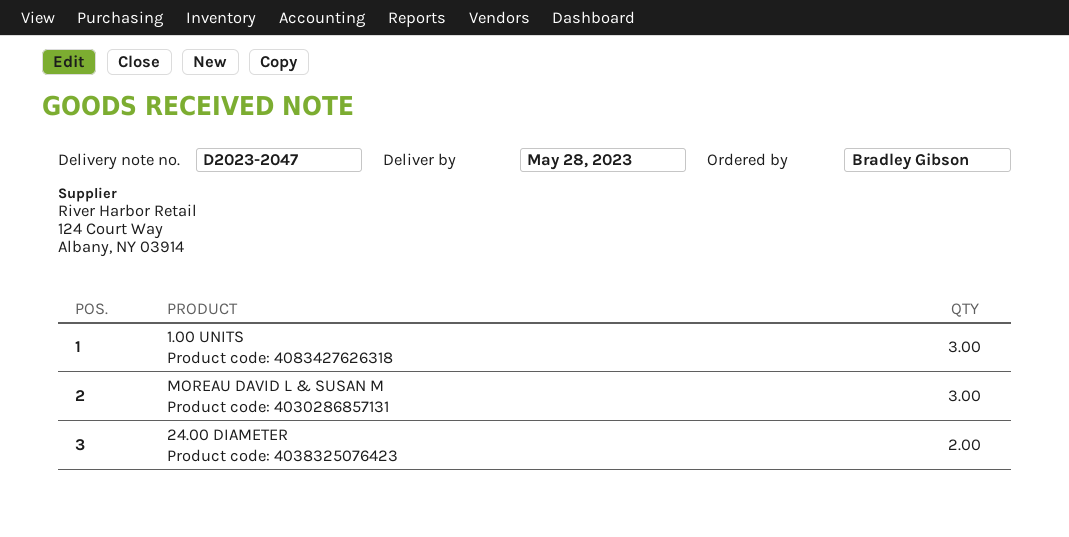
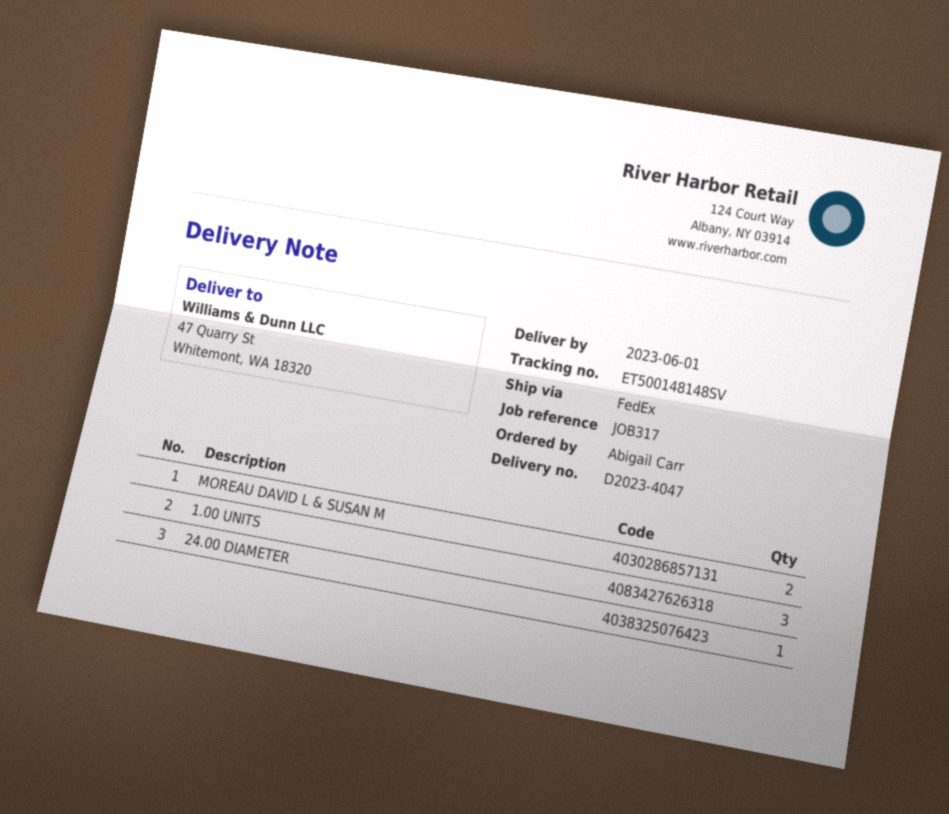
delivery note number: D2023-2047 -> D2023-4047
delivery date: 2023-05-28 -> 2023-06-01
ordered by: Bradley Gibson -> Abigail Carr
MOREAU DAVID L & SUSAN M: 3 -> 2
24.00 DIAMETER: 2 -> 1

